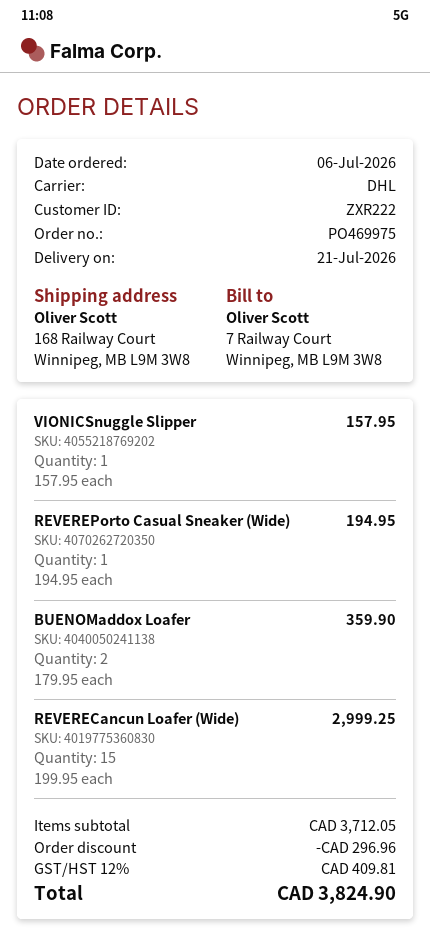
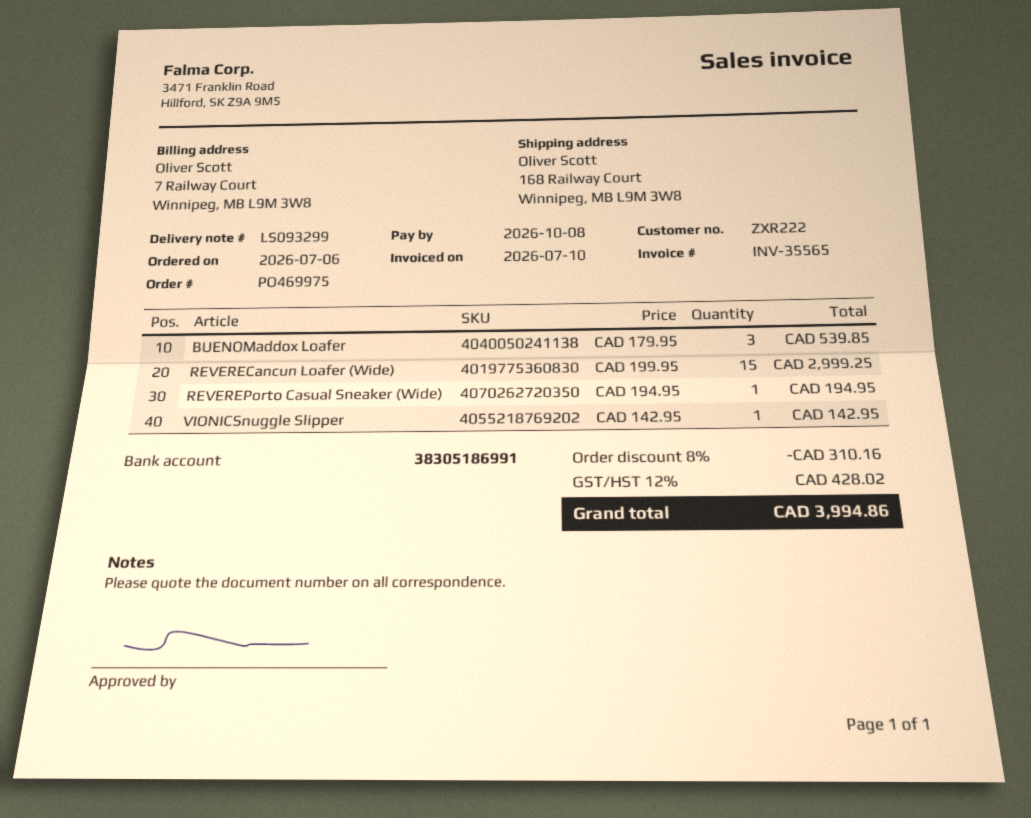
VIONICSnuggle Slipper: 1 x 157.95 = 157.95 -> 1 x 142.95 = 142.95
BUENOMaddox Loafer: 2 x 179.95 = 359.90 -> 3 x 179.95 = 539.85
discount: 296.96 -> 310.16
tax: 12% = 409.81 -> 12% = 428.02
total: 3824.90 -> 3994.86

